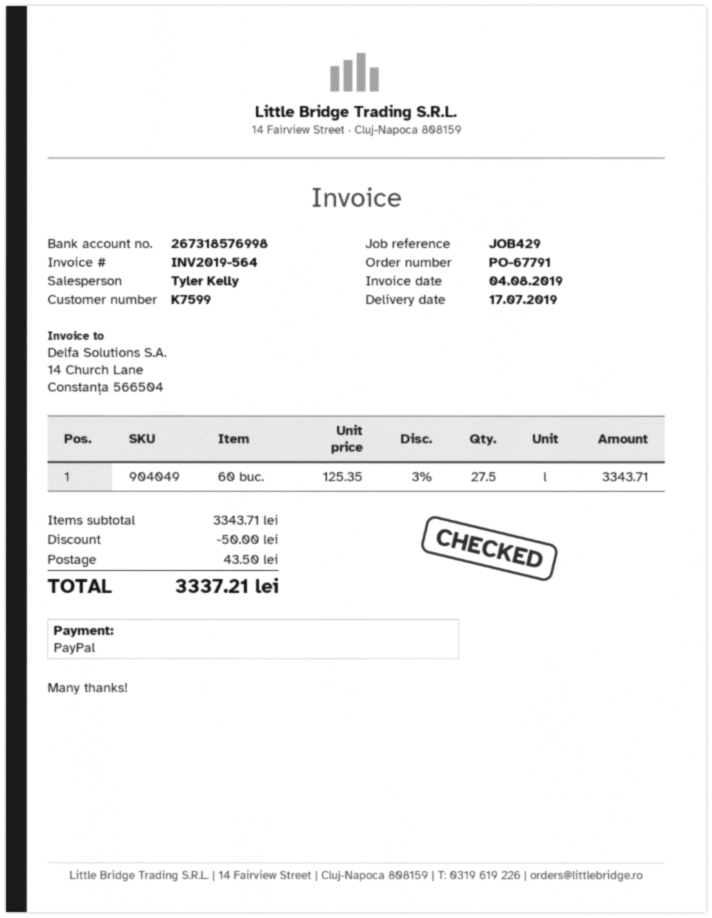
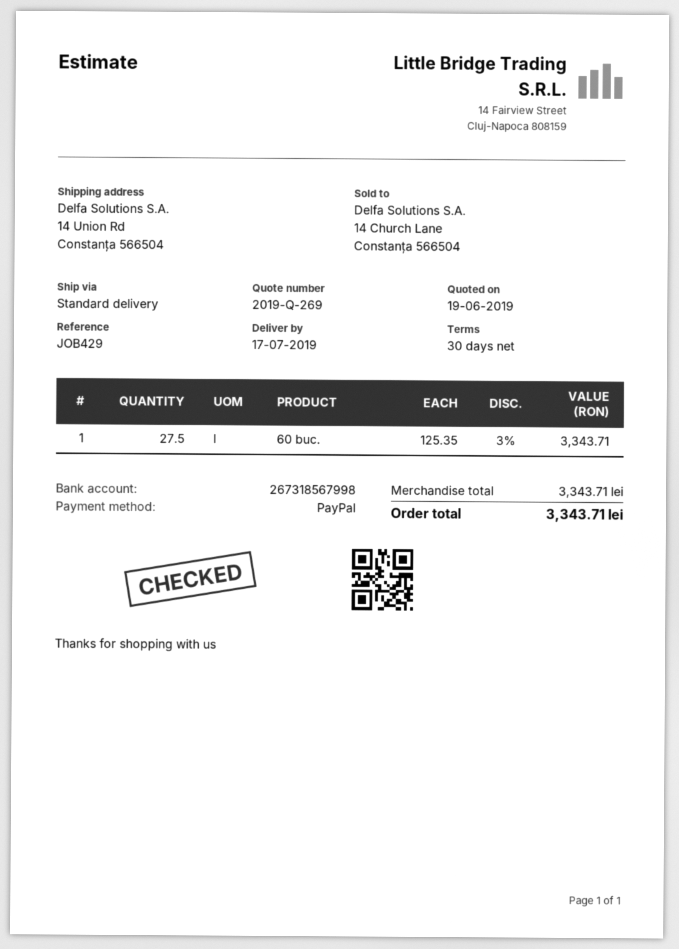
bank account: 267318576998 -> 267318567998
discount: 50.00 -> none
shipping: 43.50 -> none
total: 3337.21 -> 3343.71

